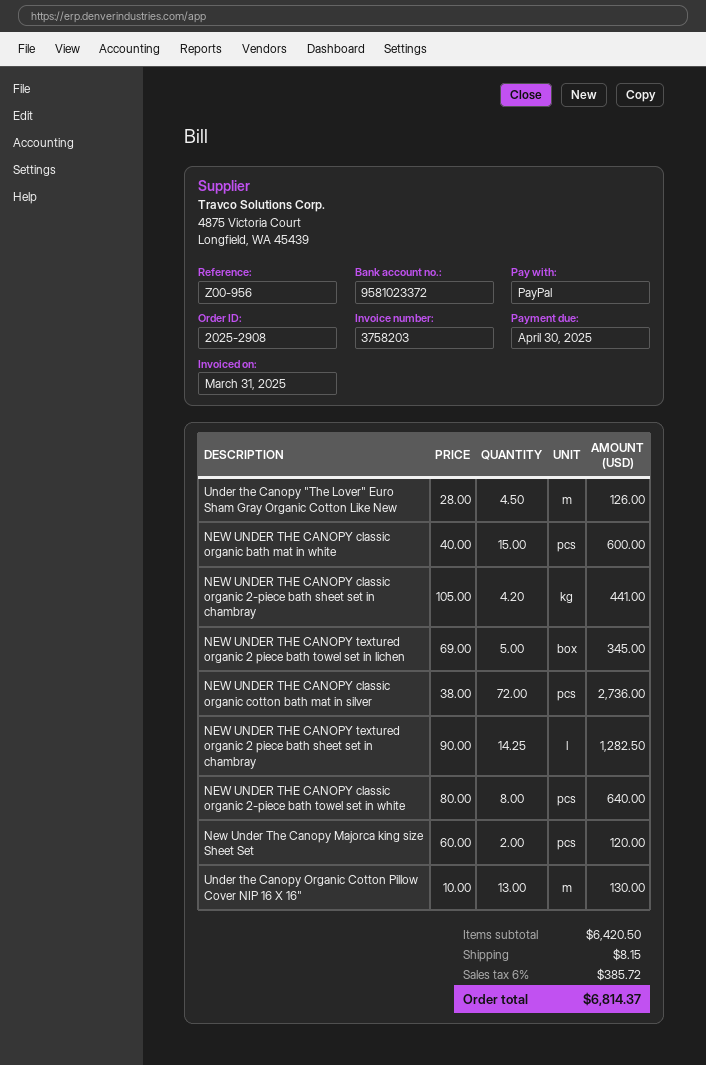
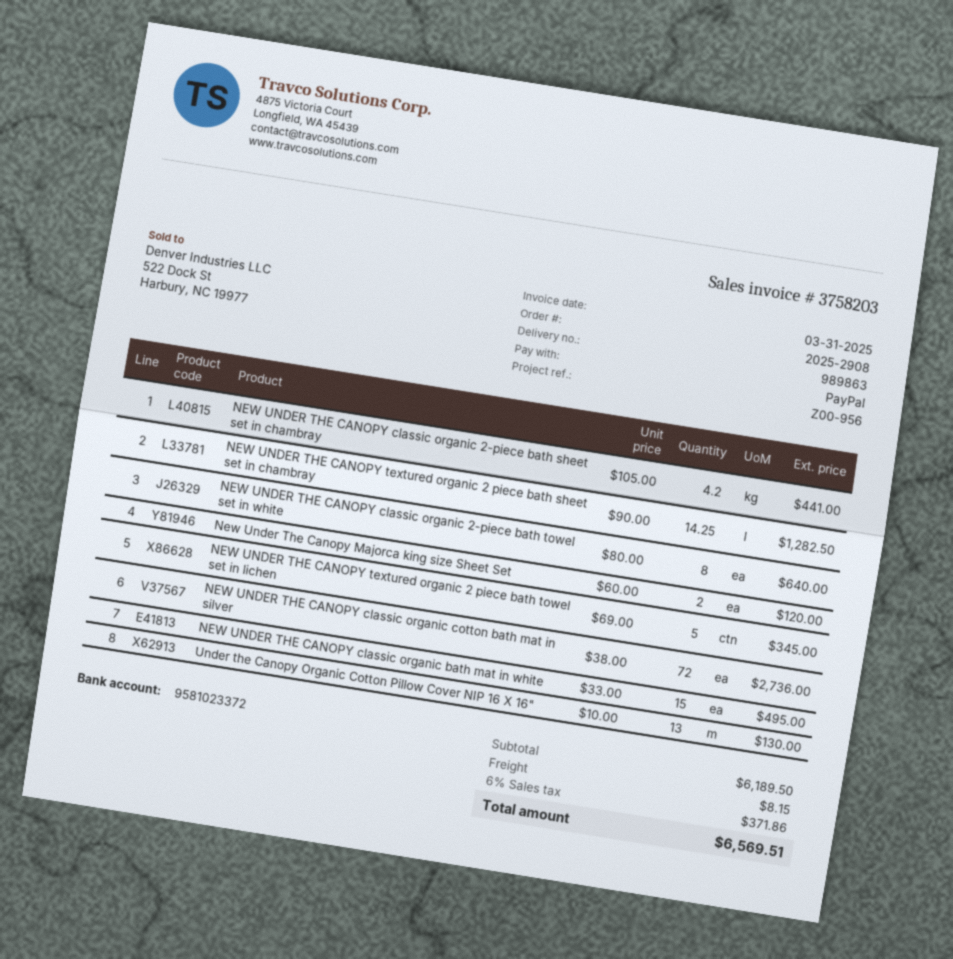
Under the Canopy "The Lover" Euro Sham Gray Organic Cotton Like New: 4.5 x 28.00 = 126.00 -> none
NEW UNDER THE CANOPY classic organic bath mat in white: 15 x 40.00 = 600.00 -> 15 x 33.00 = 495.00
subtotal: 6420.50 -> 6189.50
tax: 6% = 385.72 -> 6% = 371.86
total: 6814.37 -> 6569.51

